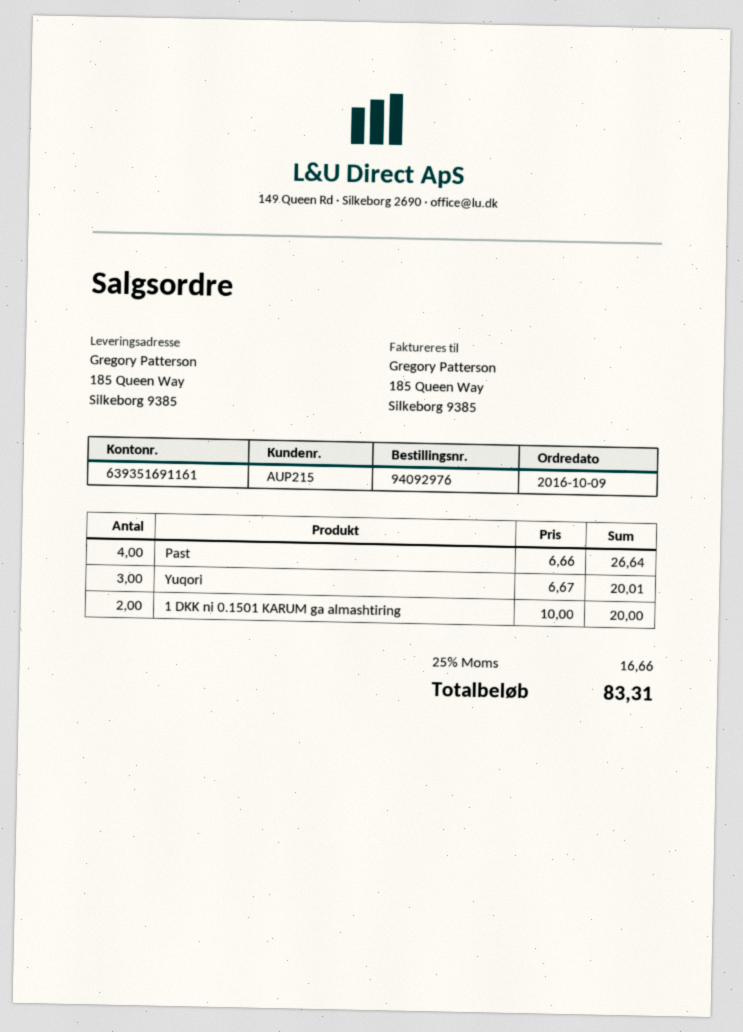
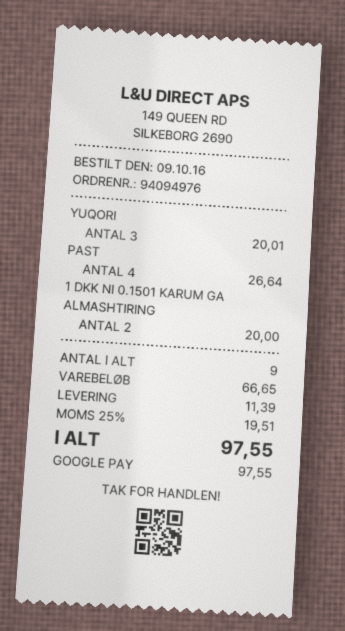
order number: 94092976 -> 94094976
shipping: none -> 11.39
tax: 25% = 16.66 -> 25% = 19.51
total: 83.31 -> 97.55

